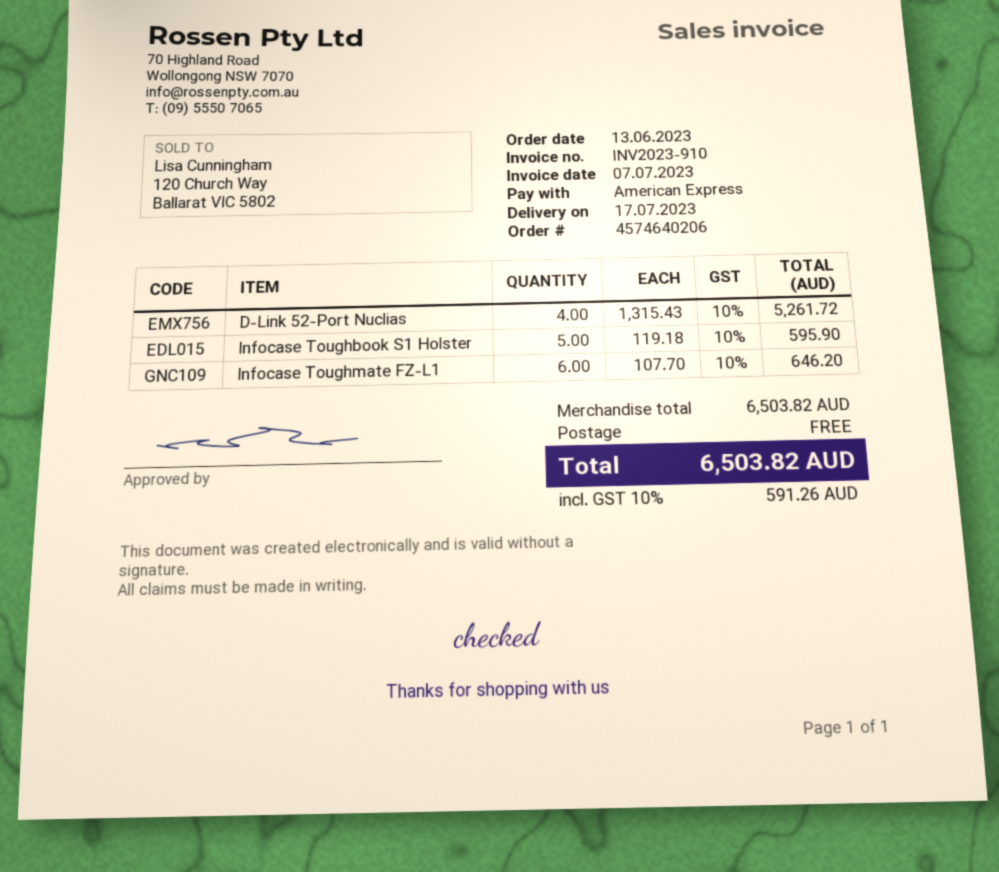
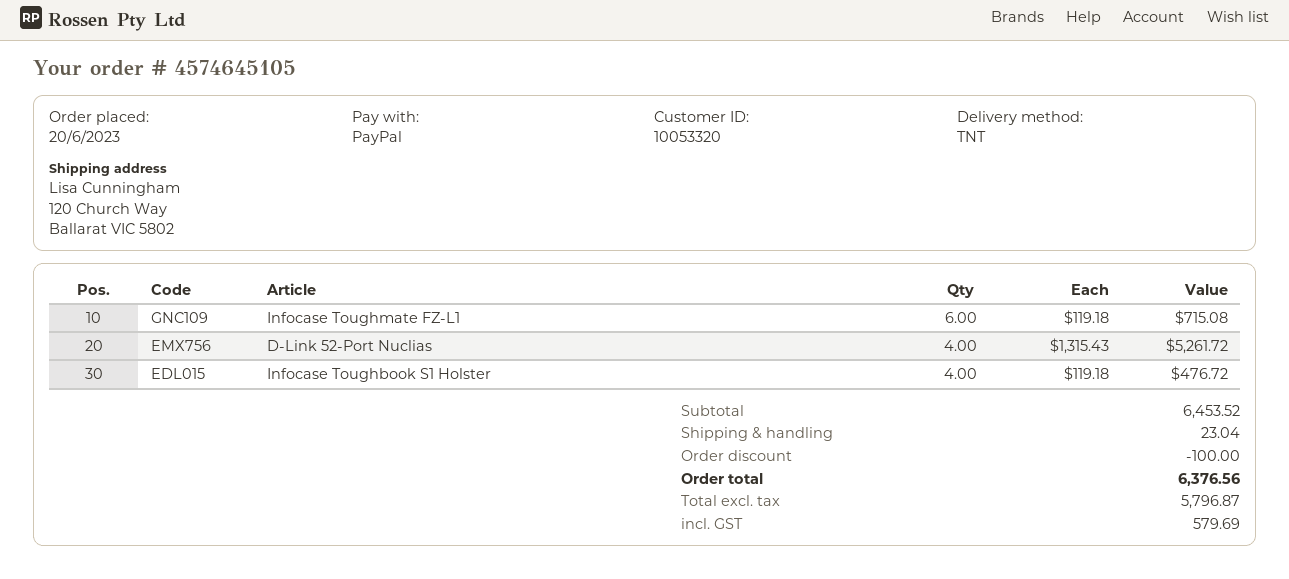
order number: 4574640206 -> 4574645105
order date: 2023-06-13 -> 2023-06-20
payment method: American Express -> PayPal
Infocase Toughbook S1 Holster: 5 x 119.18 = 595.90 -> 4 x 119.18 = 476.72
Infocase Toughmate FZ-L1: 6 x 107.70 = 646.20 -> 6 x 119.18 = 715.08
subtotal: 6503.82 -> 6453.52
discount: none -> 100.00
shipping: 0.00 -> 23.04
tax: 591.26 -> 579.69
total: 6503.82 -> 6376.56

